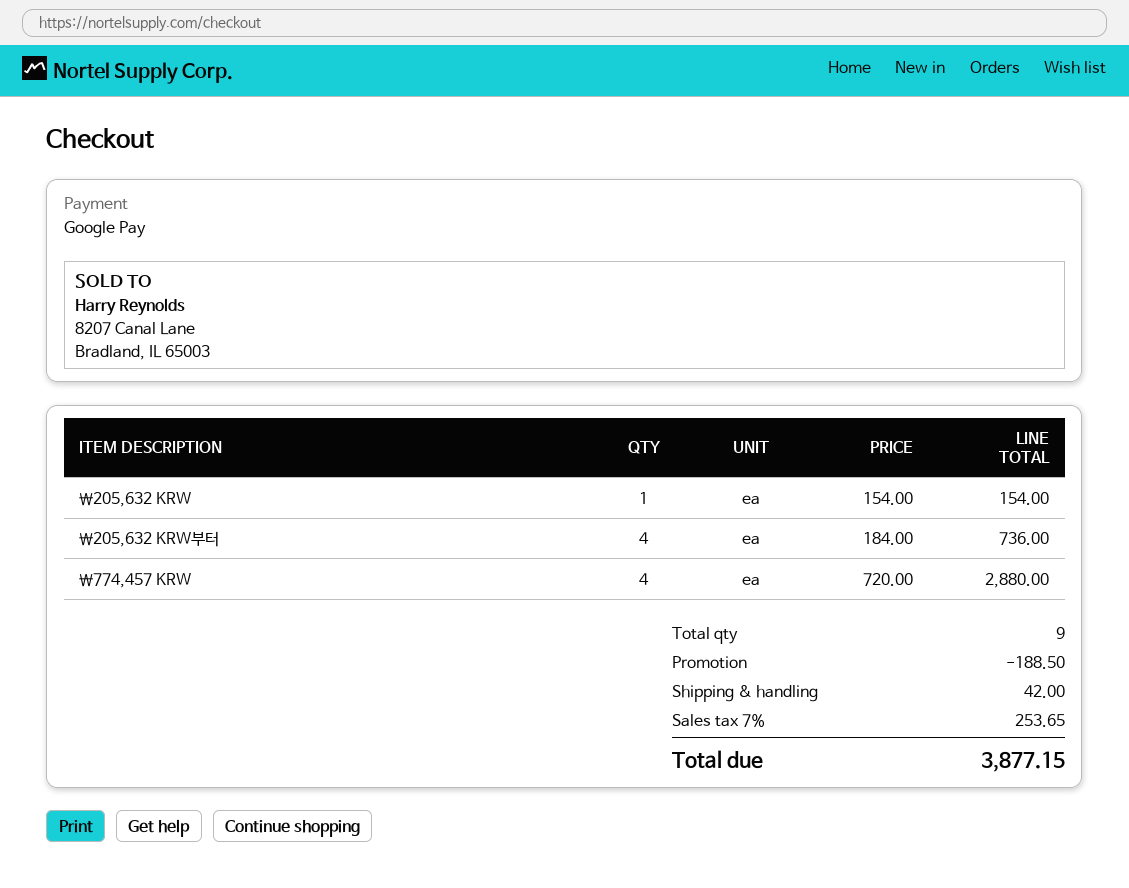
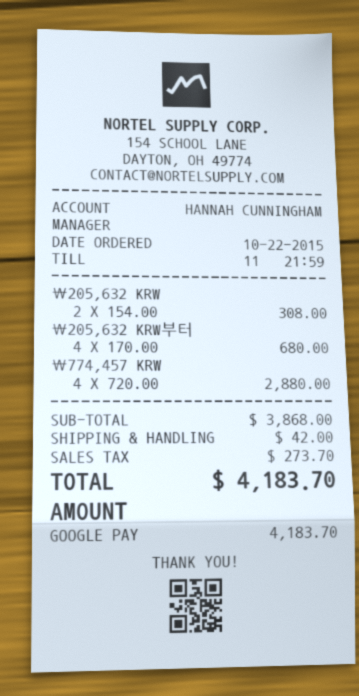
₩205,632 KRW: 1 x 154.00 = 154.00 -> 2 x 154.00 = 308.00
₩205,632 KRW부터: 4 x 184.00 = 736.00 -> 4 x 170.00 = 680.00
discount: 188.50 -> none
tax: 253.65 -> 273.70
total: 3877.15 -> 4183.70

